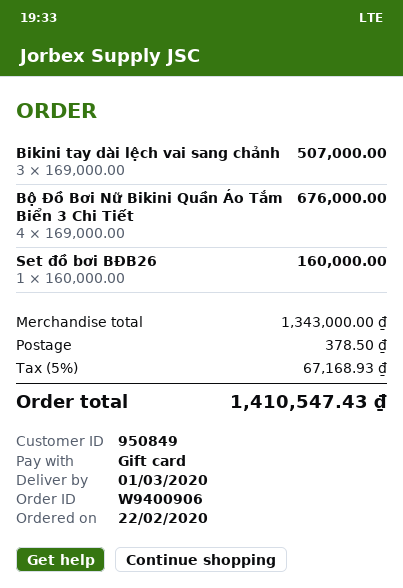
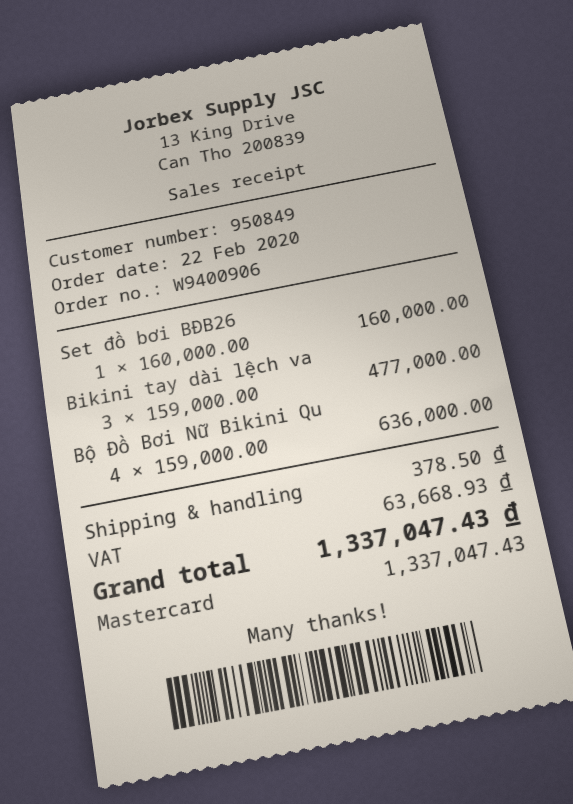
payment method: gift card -> Mastercard
Bikini tay dài lệch vai sang chảnh: 3 x 169000.00 = 507000.00 -> 3 x 159000.00 = 477000.00
Bộ Đồ Bơi Nữ Bikini Quần Áo Tắm Biển 3 Chi Tiết: 4 x 169000.00 = 676000.00 -> 4 x 159000.00 = 636000.00
tax: 67168.93 -> 63668.93
total: 1410547.43 -> 1337047.43

